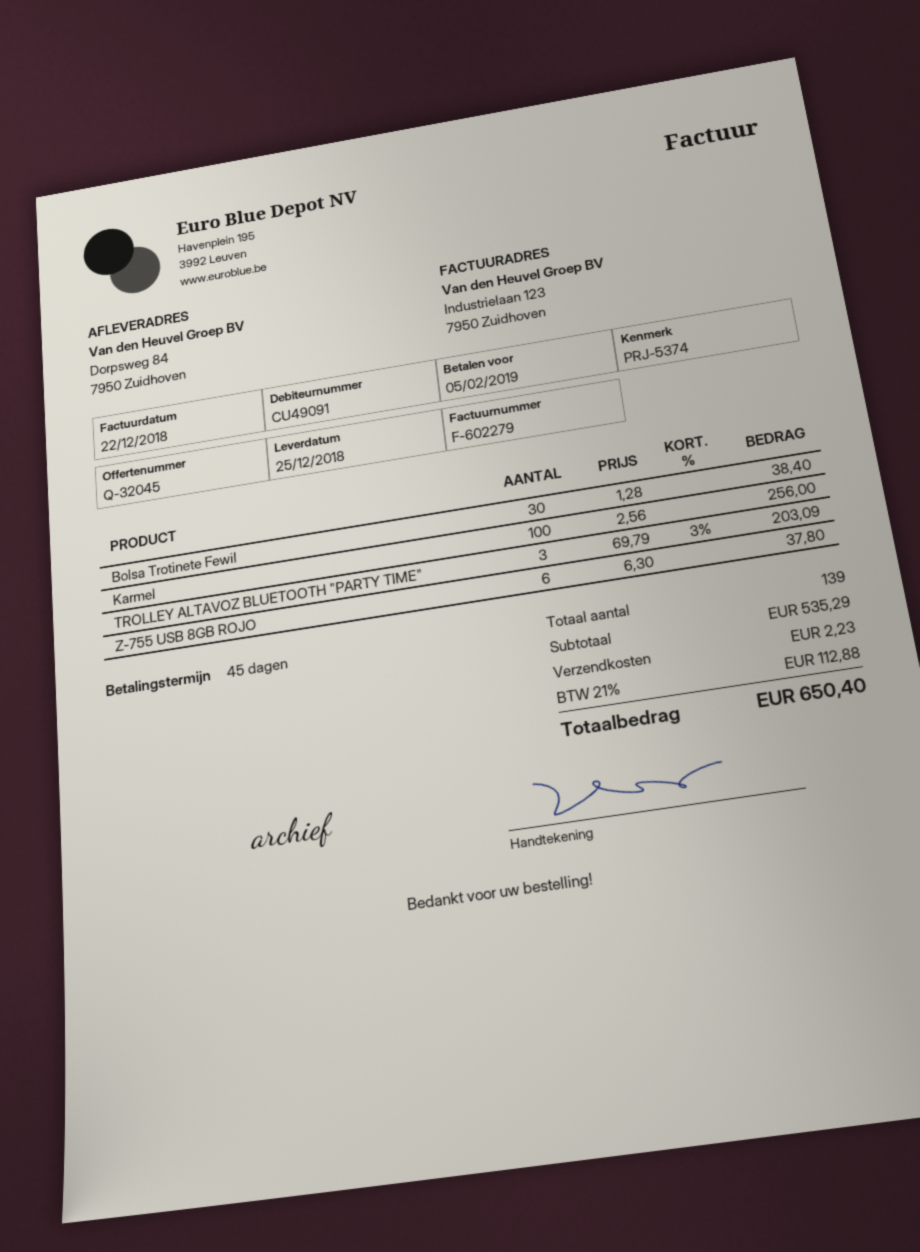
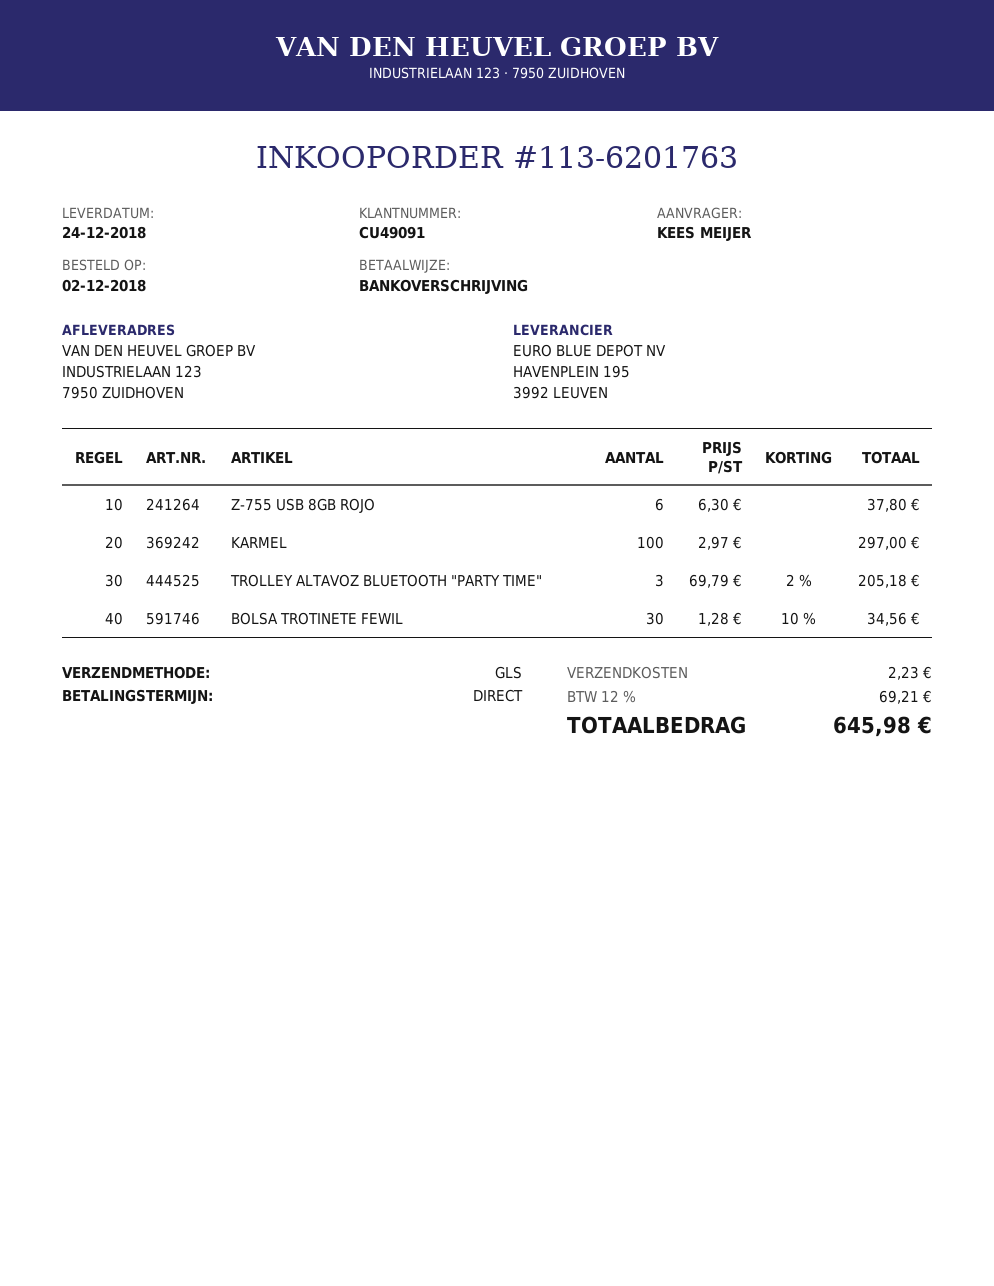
delivery date: 2018-12-25 -> 2018-12-24
payment terms: 45 days -> on receipt
ship to: Dorpsweg 84, 7950 Zuidhoven -> INDUSTRIELAAN 123, 7950 ZUIDHOVEN
Bolsa Trotinete Fewil: 30 x 1.28 = 38.40 -> 30 x 1.28 - 10% = 34.56
Karmel: 100 x 2.56 = 256.00 -> 100 x 2.97 = 297.00
TROLLEY ALTAVOZ BLUETOOTH "PARTY TIME": 3 x 69.79 - 3% = 203.09 -> 3 x 69.79 - 2% = 205.18
tax: 21% = 112.88 -> 12% = 69.21
total: 650.40 -> 645.98

